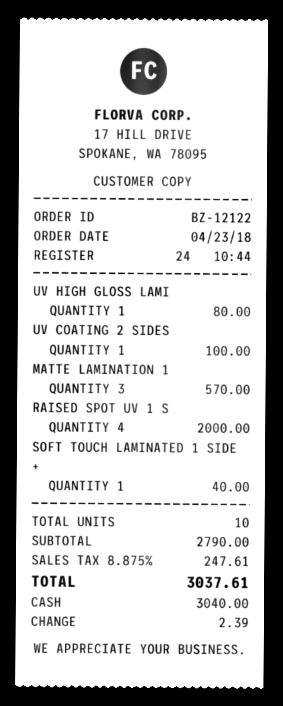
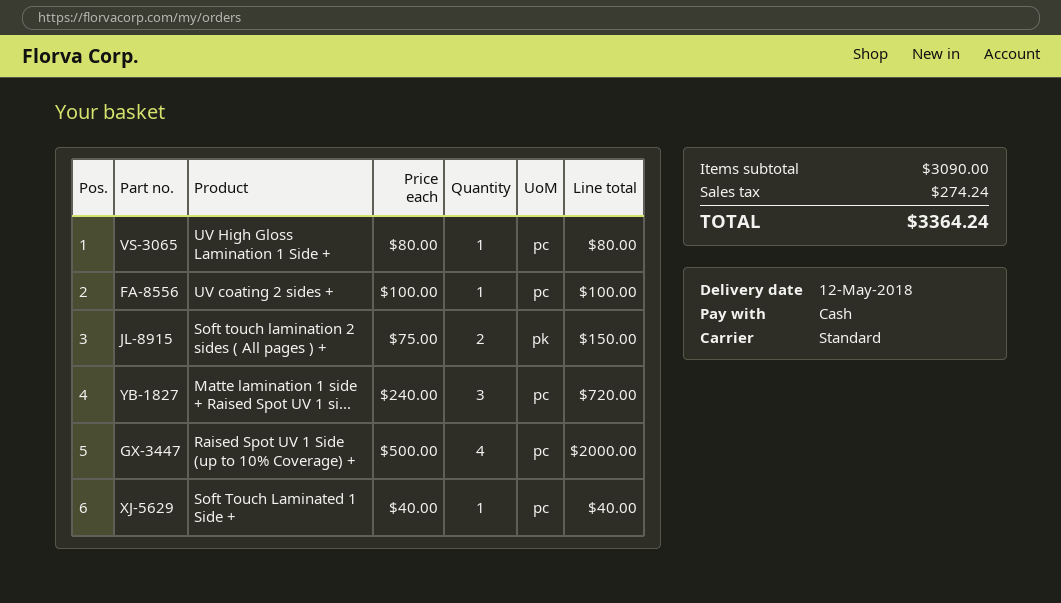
MATTE LAMINATION 1: 3 for 570.00 -> 3 for 720.00
Soft touch lamination 2 sides ( All pages ) +: none -> 2 for 150.00
subtotal: 2790.00 -> 3090.00
tax: 247.61 -> 274.24
total: 3037.61 -> 3364.24

